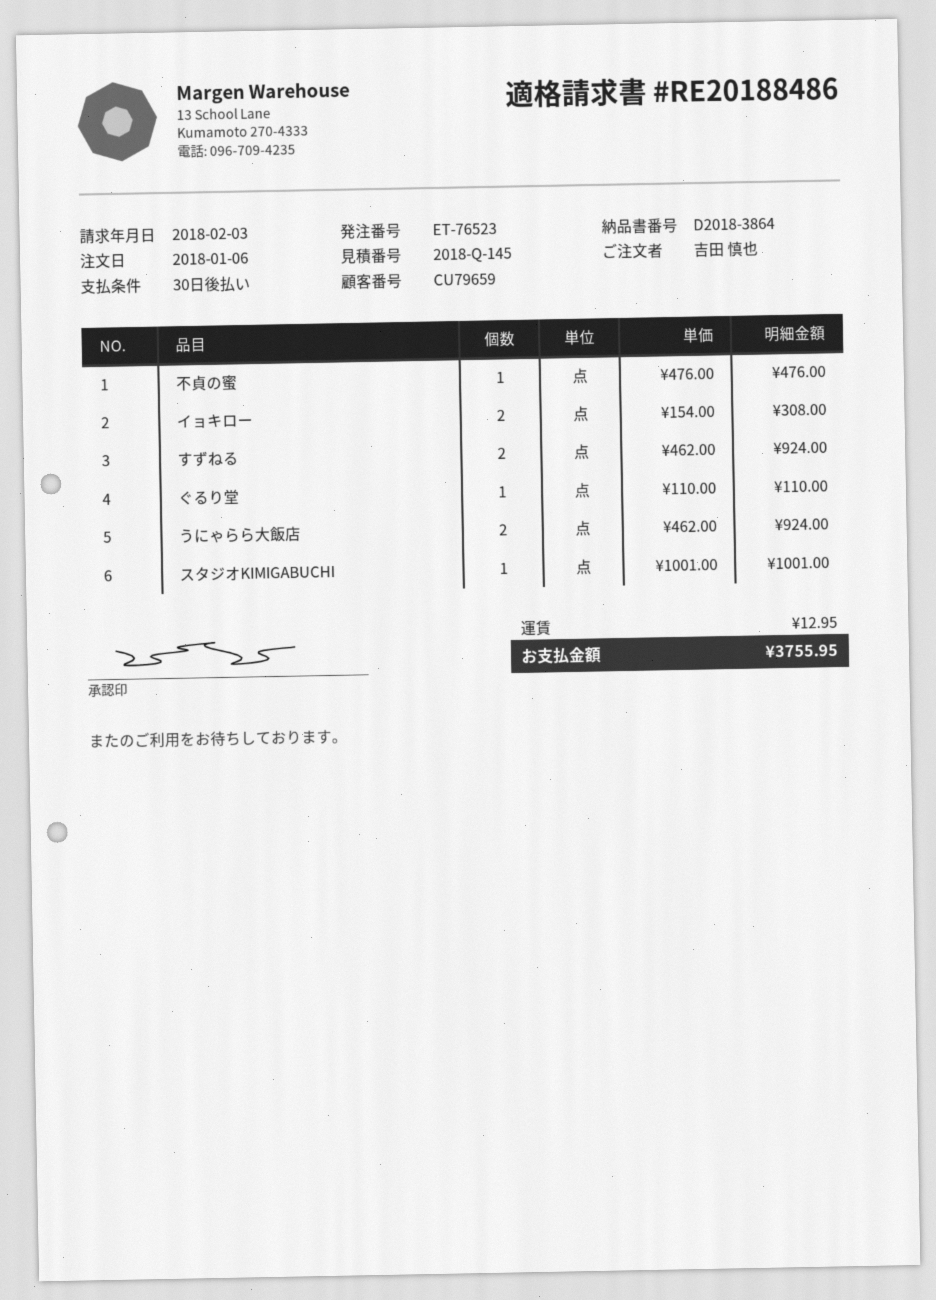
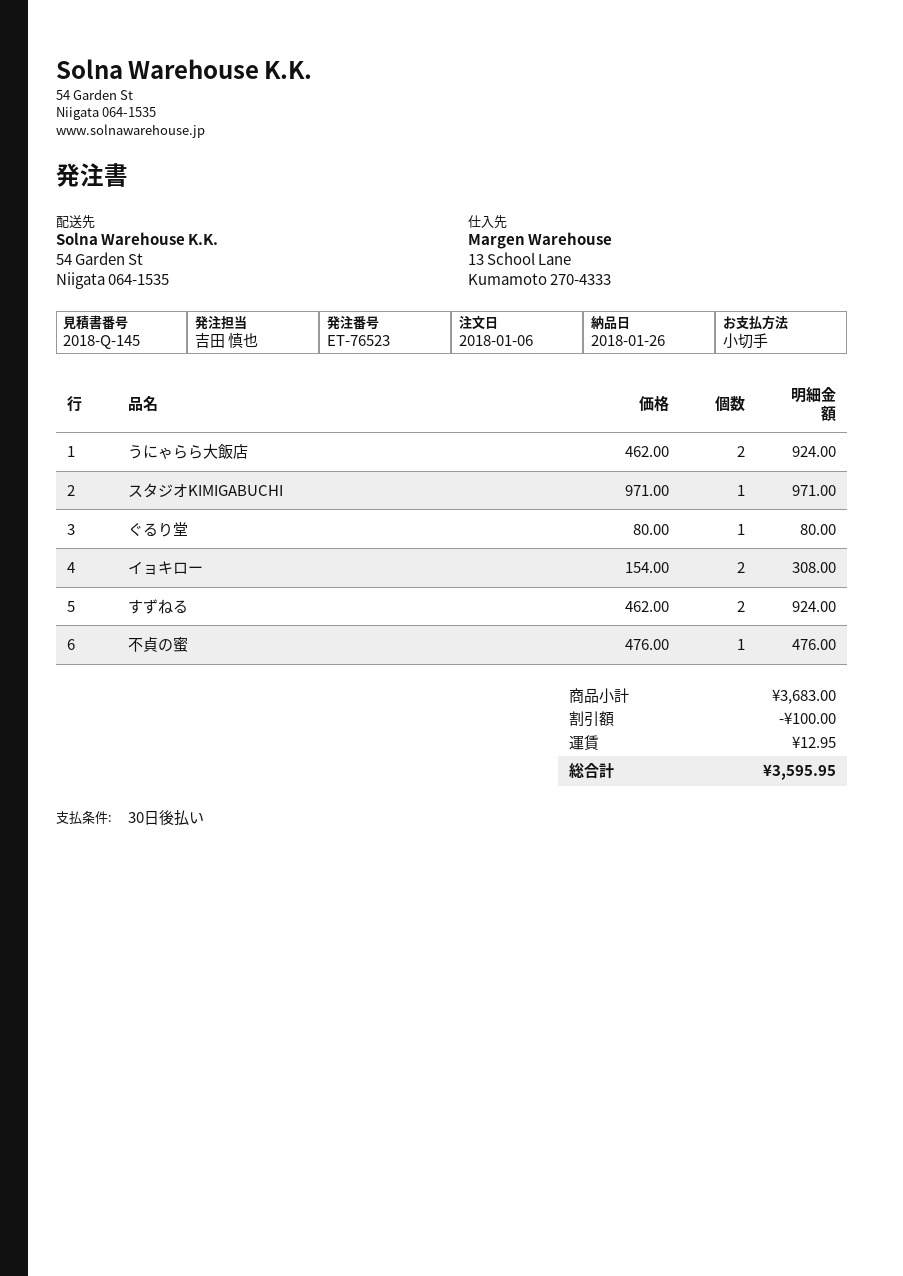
ぐるり堂: 1 x 110.00 = 110.00 -> 1 x 80.00 = 80.00
スタジオKIMIGABUCHI: 1 x 1001.00 = 1001.00 -> 1 x 971.00 = 971.00
discount: none -> 100.00
total: 3755.95 -> 3595.95

